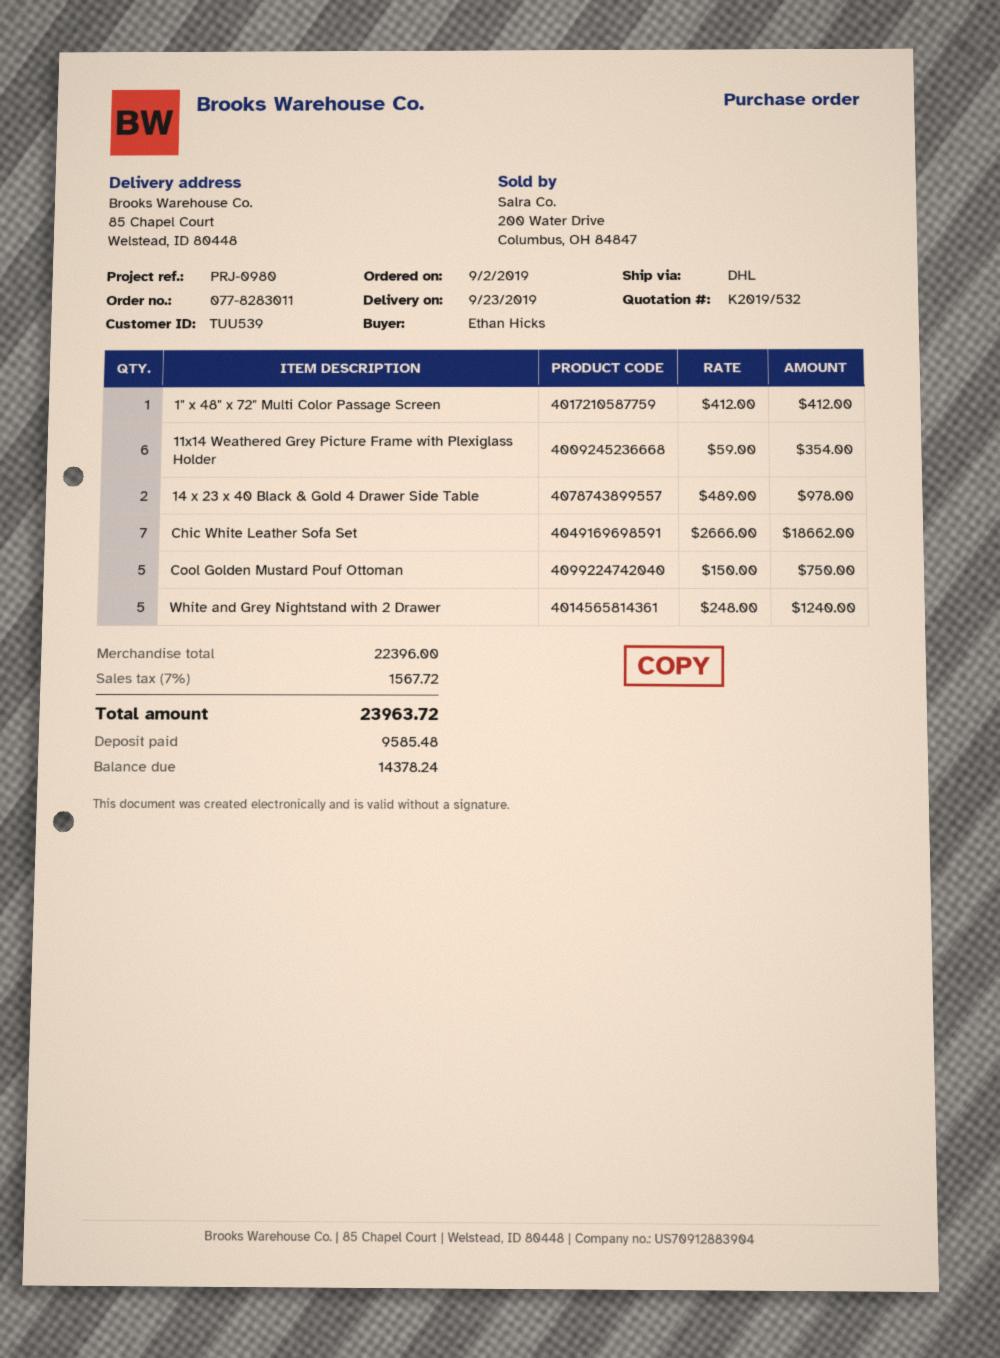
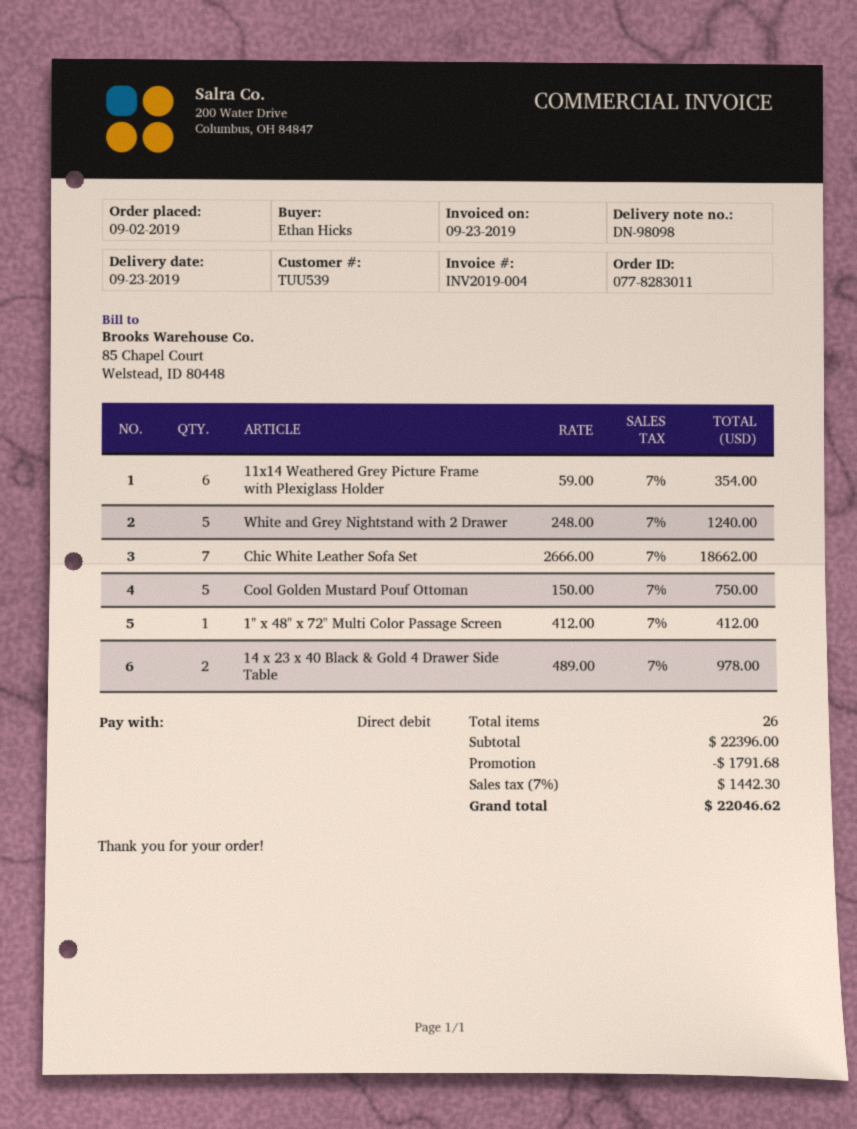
discount: none -> 1791.68
tax: 7% = 1567.72 -> 7% = 1442.30
total: 23963.72 -> 22046.62

